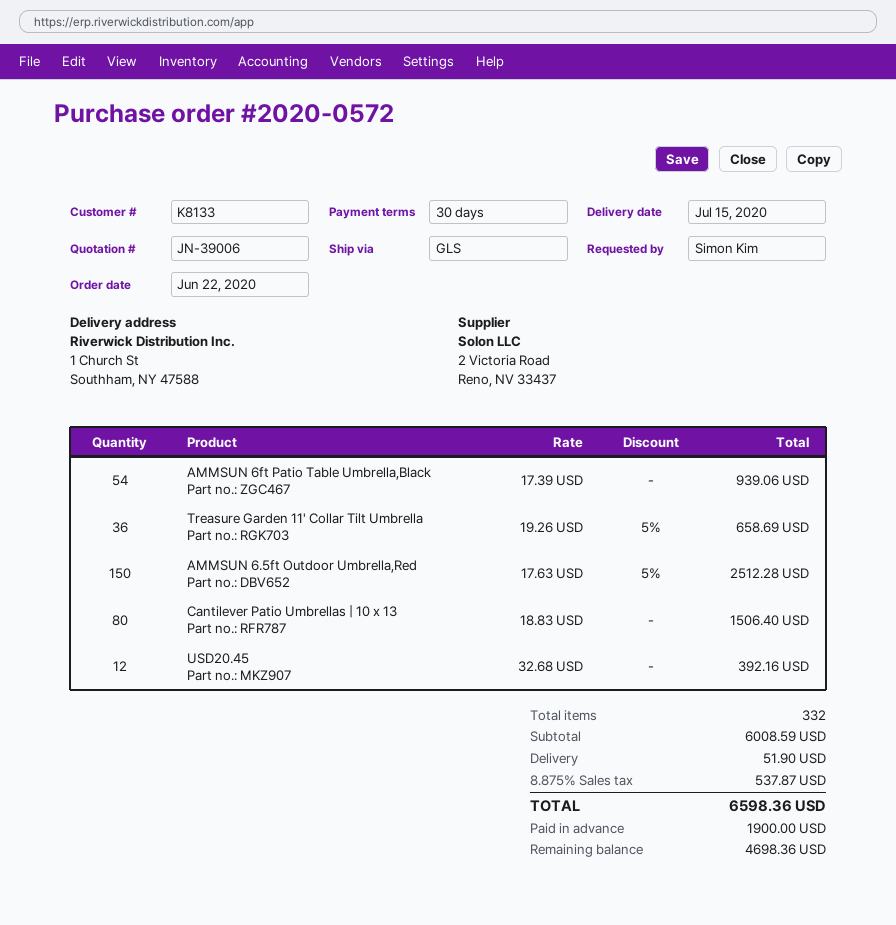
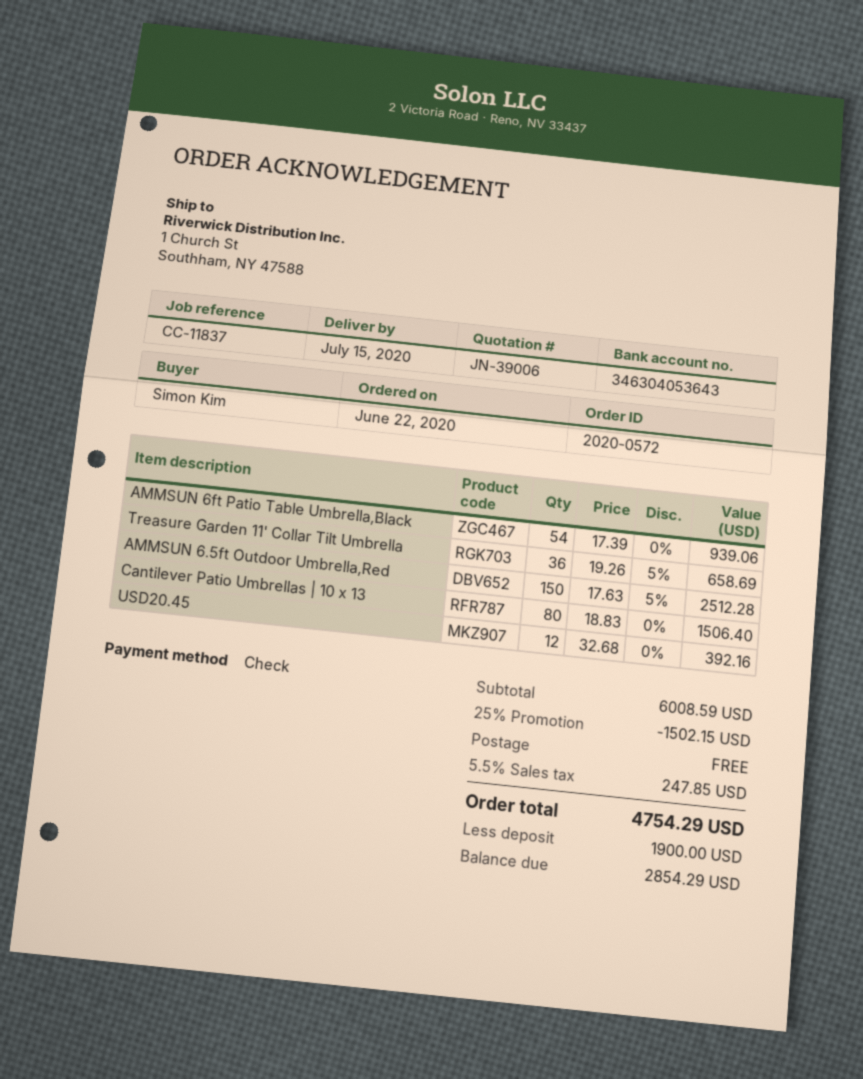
discount: none -> 25% = 1502.15
shipping: 51.90 -> 0.00
tax: 8.875% = 537.87 -> 5.5% = 247.85
total: 6598.36 -> 4754.29
balance: 4698.36 -> 2854.29

